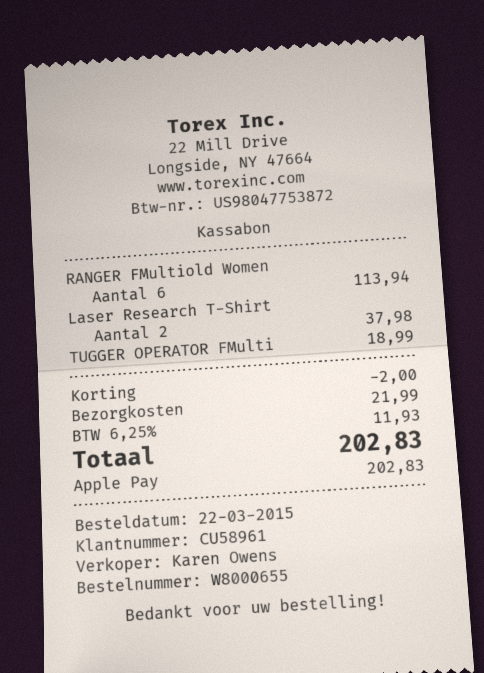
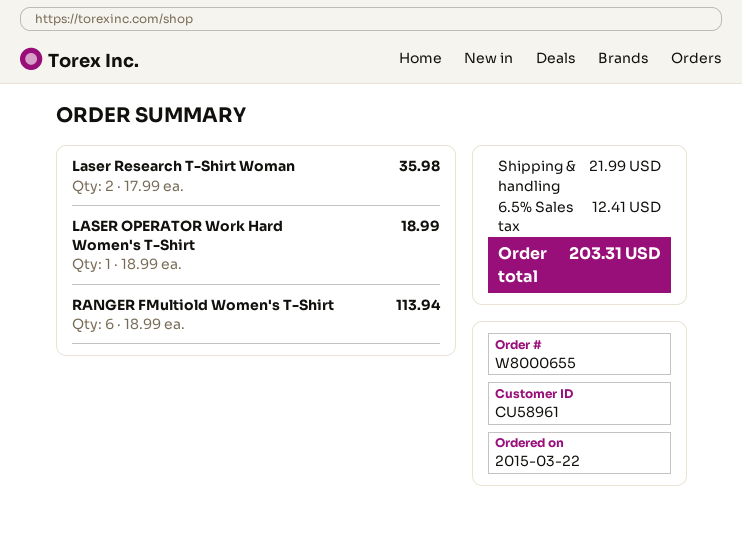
Laser Research T-Shirt: 2 for 37.98 -> 2 for 35.98
TUGGER OPERATOR FMulti: 1 for 18.99 -> none
LASER OPERATOR Work Hard Women's T-Shirt: none -> 1 for 18.99
discount: 2.00 -> none
tax: 6.25% = 11.93 -> 6.5% = 12.41
total: 202.83 -> 203.31

